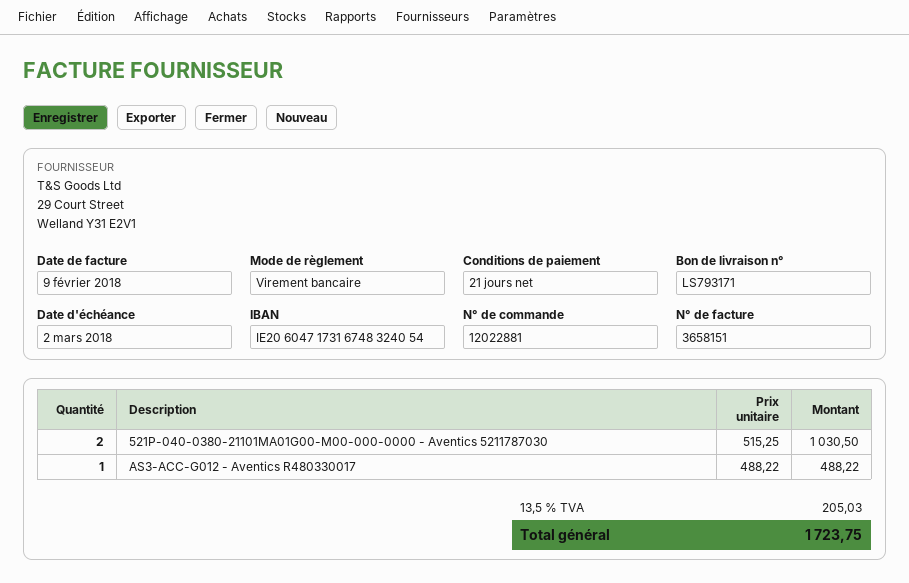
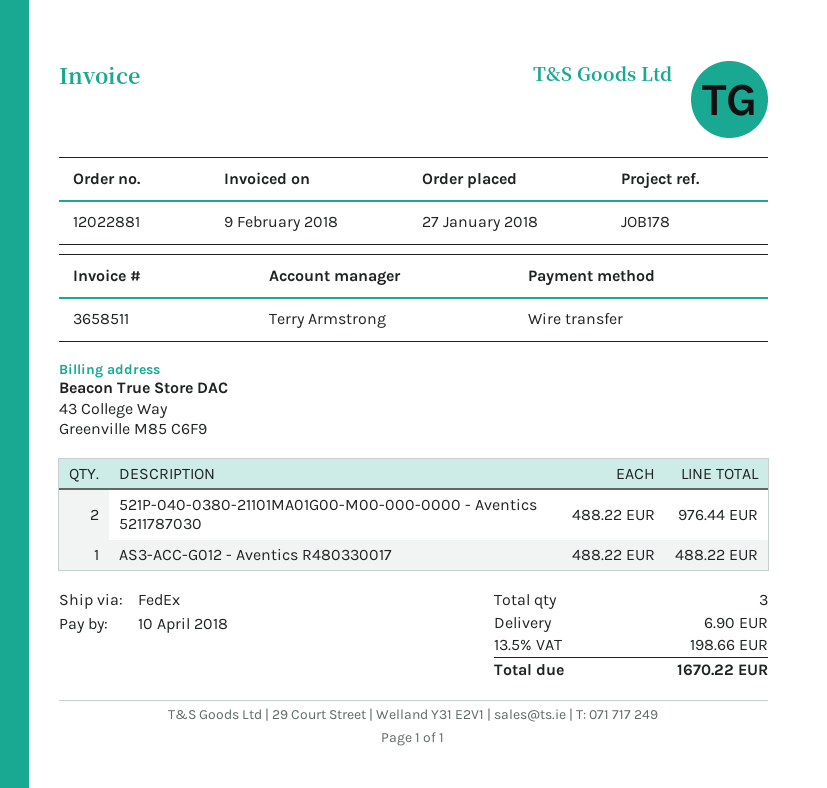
invoice number: 3658151 -> 3658511
due date: 2018-03-02 -> 2018-04-10
521P-040-0380-21101MA01G00-M00-000-0000 - Aventics 5211787030: 2 x 515.25 = 1030.50 -> 2 x 488.22 = 976.44
shipping: none -> 6.90
tax: 13.5% = 205.03 -> 13.5% = 198.66
total: 1723.75 -> 1670.22

